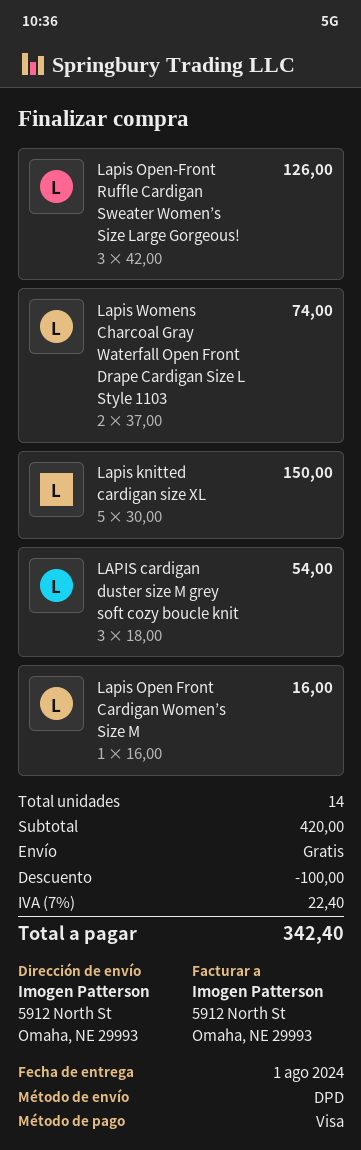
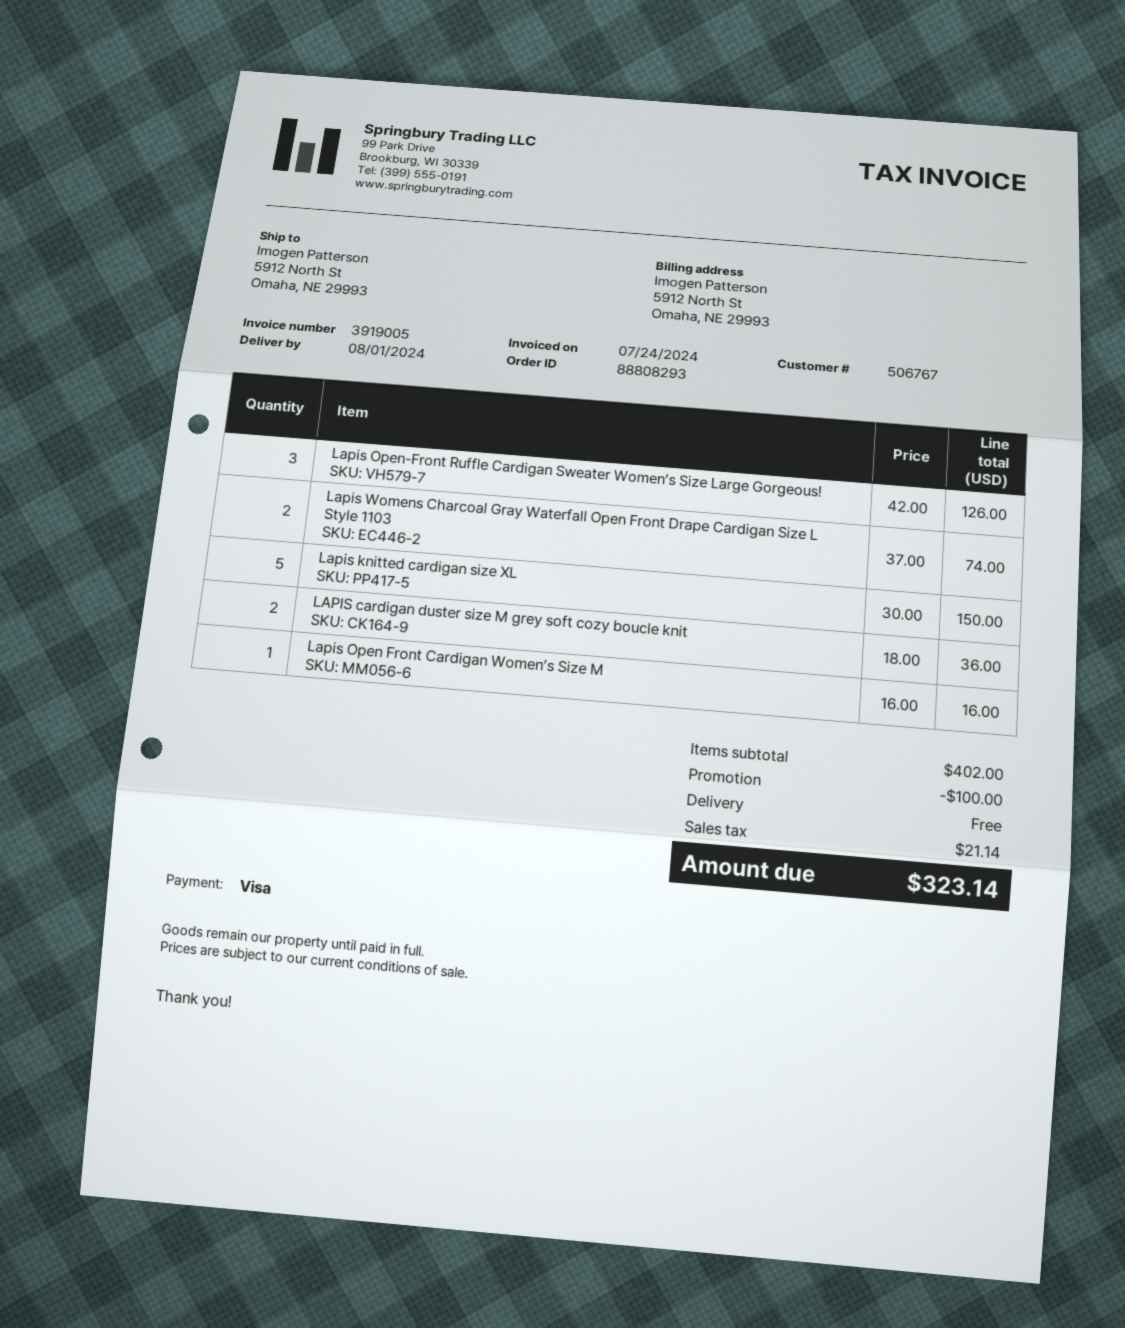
LAPIS cardigan duster size M grey soft cozy boucle knit: 3 x 18.00 = 54.00 -> 2 x 18.00 = 36.00
subtotal: 420.00 -> 402.00
tax: 22.40 -> 21.14
total: 342.40 -> 323.14

